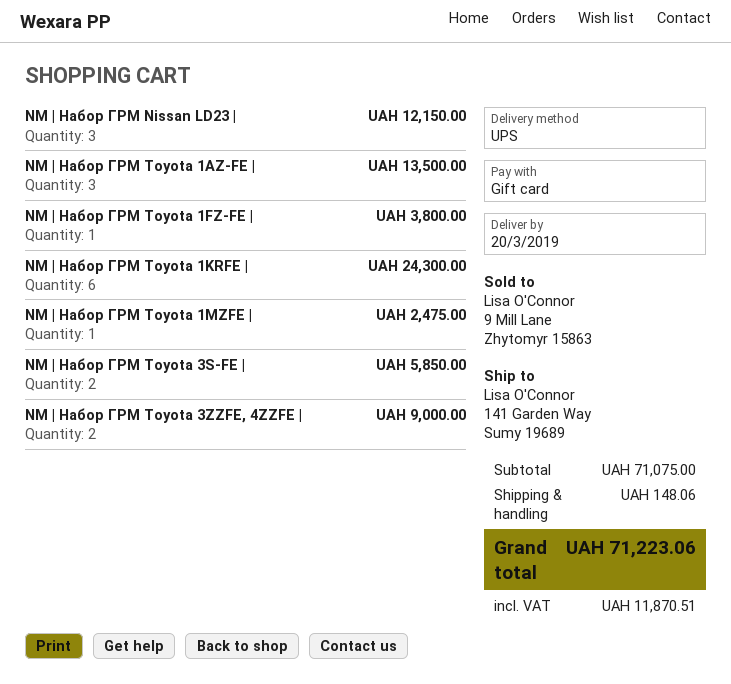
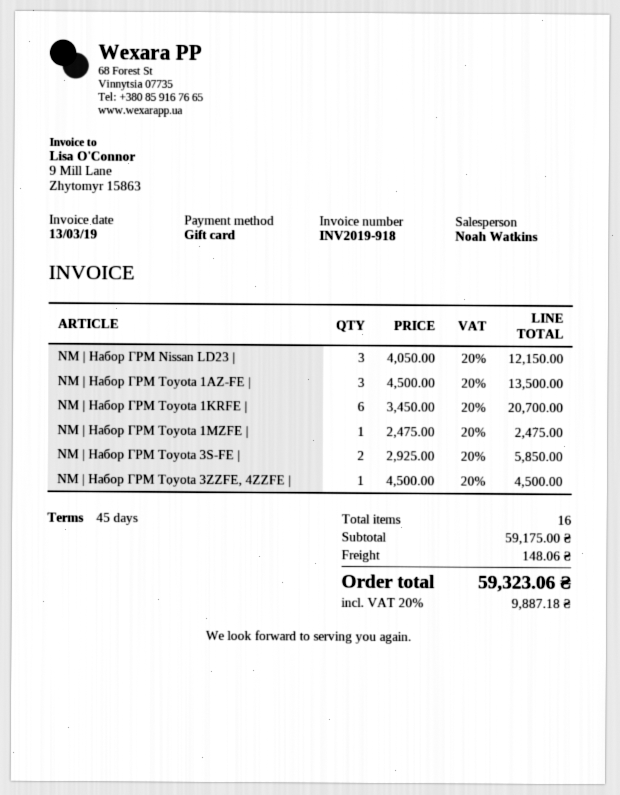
NM | Набор ГРМ Toyota 1FZ-FE |: 1 for 3800.00 -> none
NM | Набор ГРМ Toyota 1KRFE |: 6 for 24300.00 -> 6 for 20700.00
NM | Набор ГРМ Toyota 3ZZFE, 4ZZFE |: 2 for 9000.00 -> 1 for 4500.00
subtotal: 71075.00 -> 59175.00
tax: 11870.51 -> 9887.18
total: 71223.06 -> 59323.06

